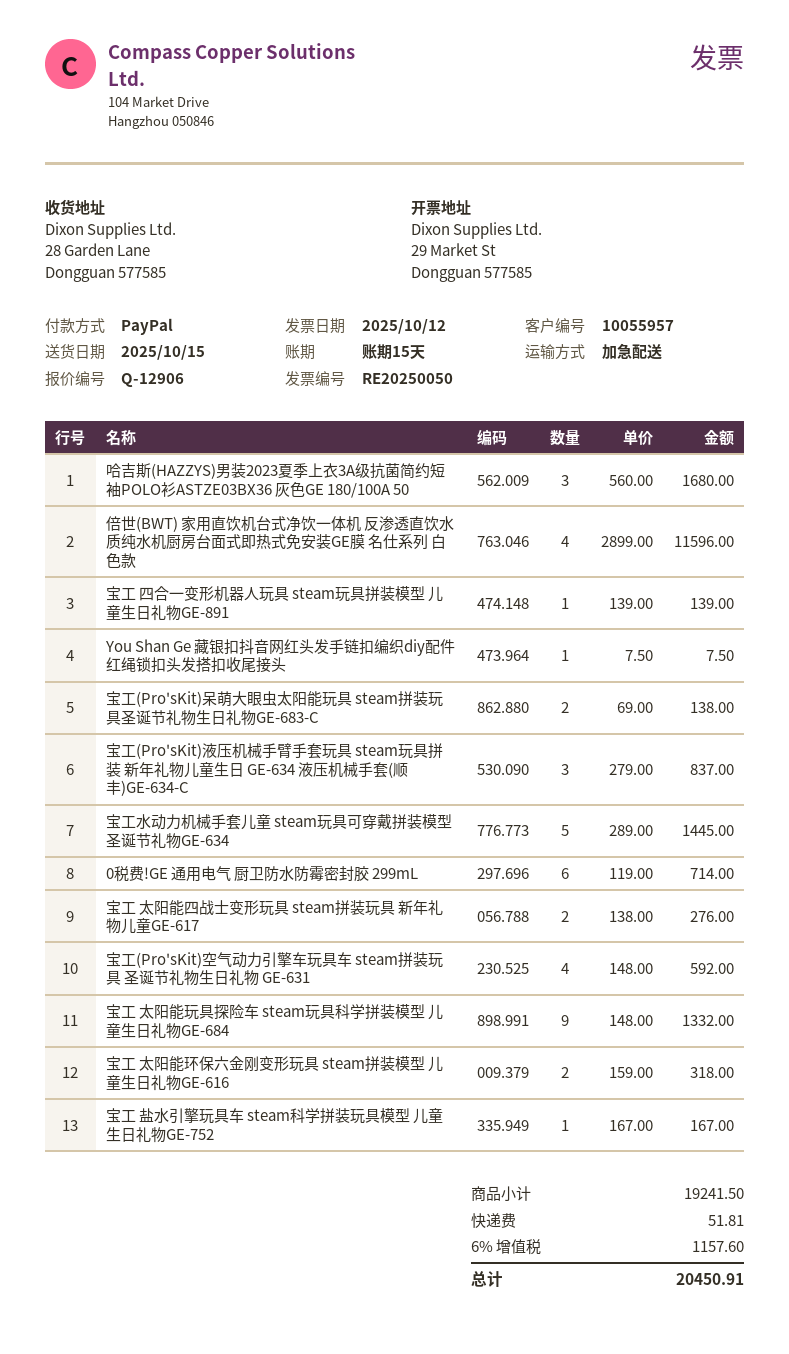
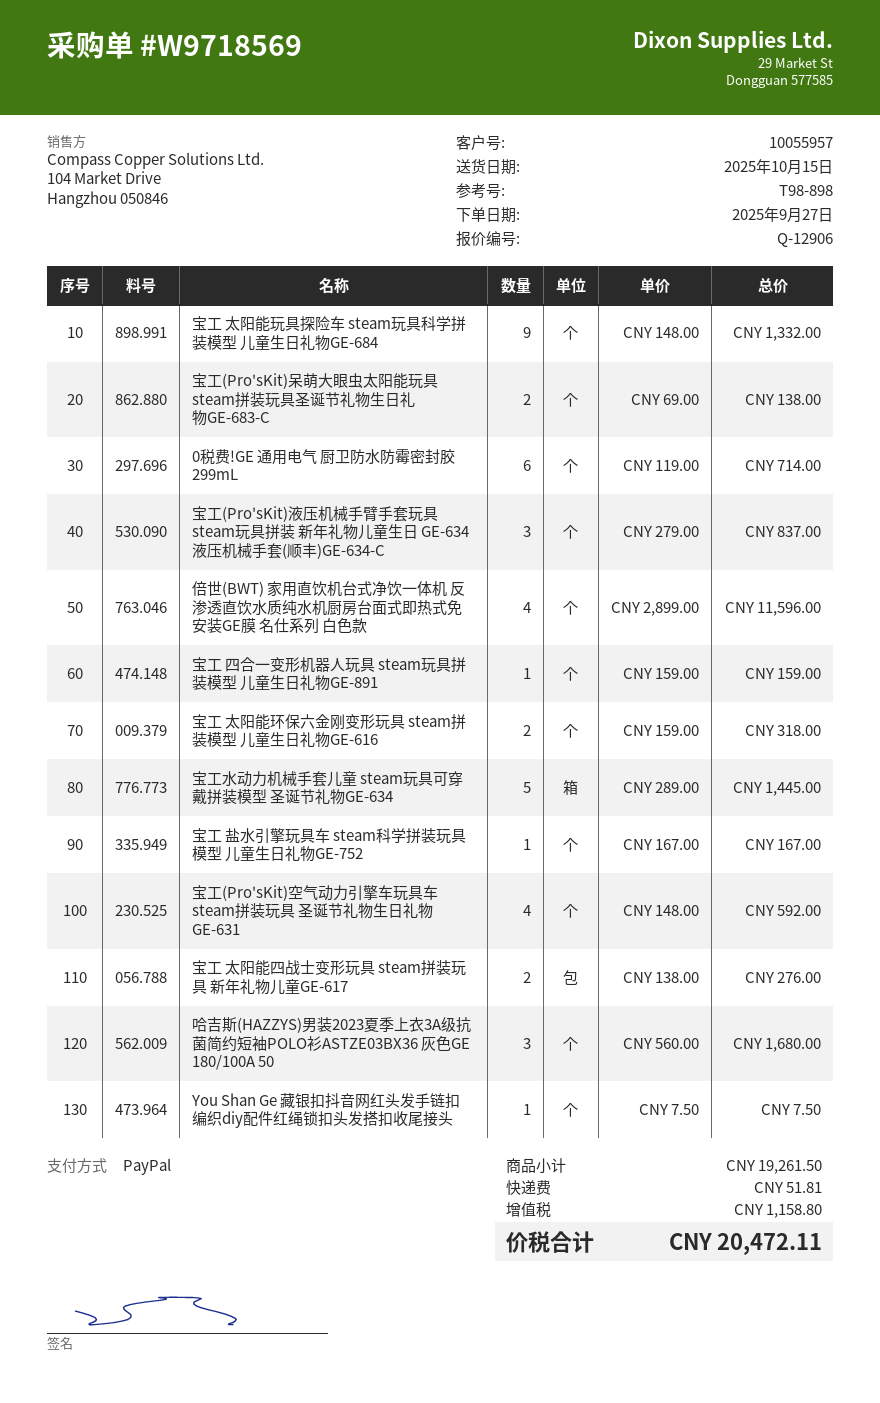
宝工 四合一变形机器人玩具 steam玩具拼装模型 儿童生日礼物GE-891: 1 x 139.00 = 139.00 -> 1 x 159.00 = 159.00
subtotal: 19241.50 -> 19261.50
tax: 1157.60 -> 1158.80
total: 20450.91 -> 20472.11

